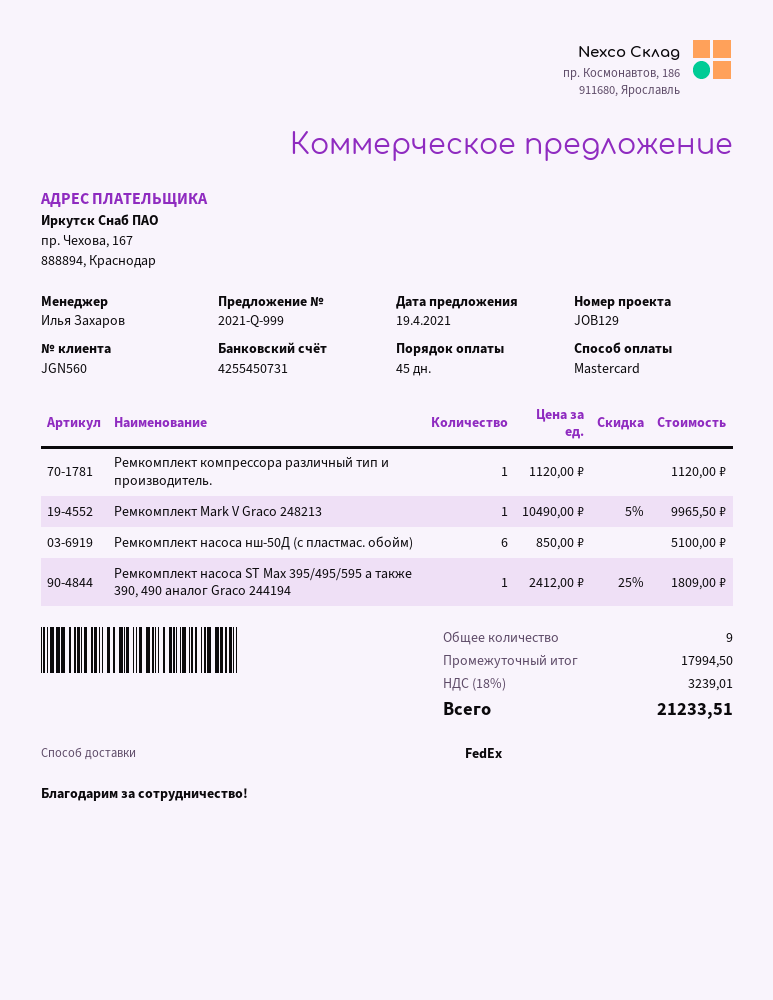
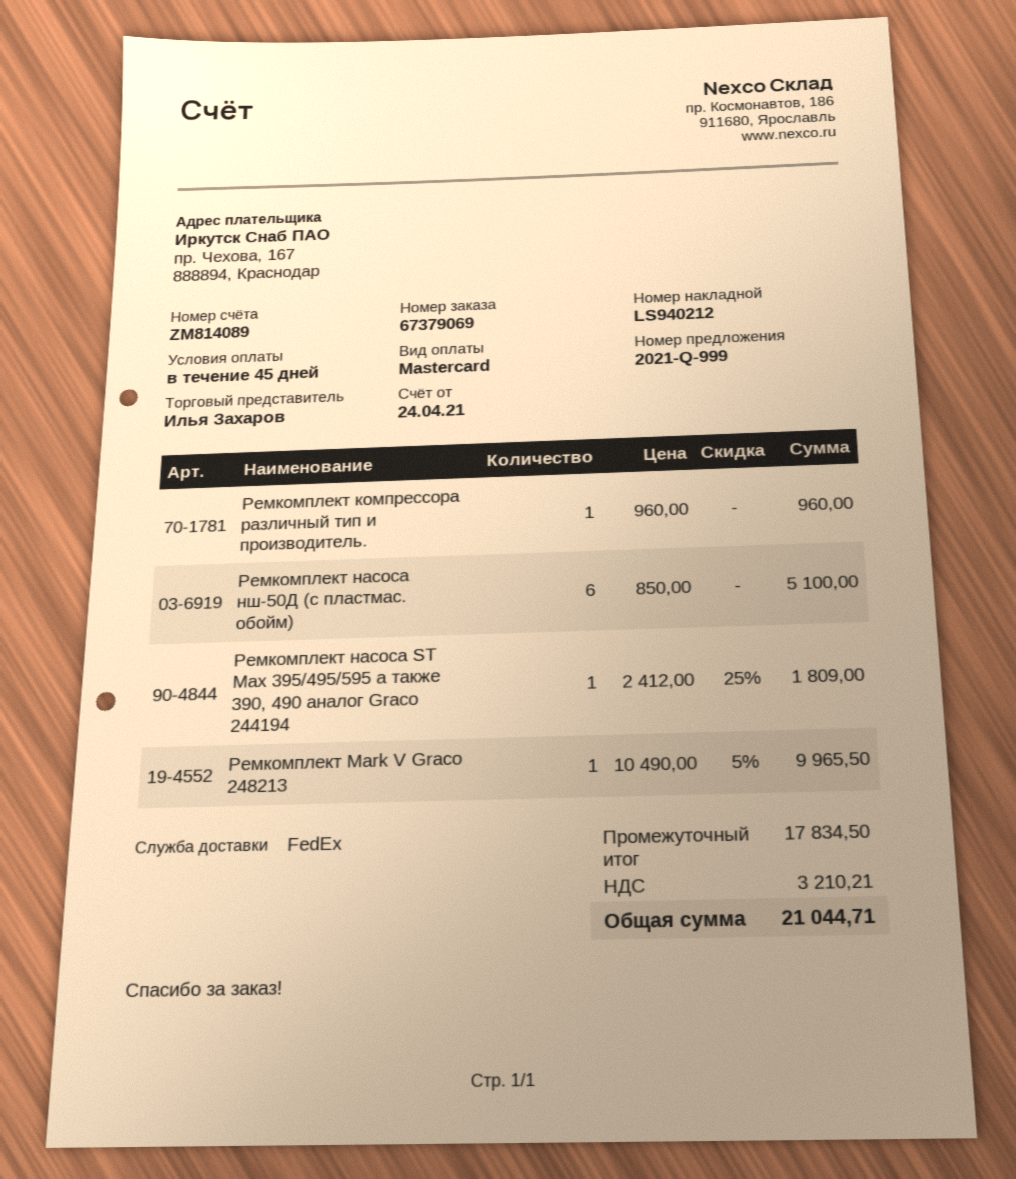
Ремкомплект компрессора различный тип и производитель.: 1 x 1120.00 = 1120.00 -> 1 x 960.00 = 960.00
subtotal: 17994.50 -> 17834.50
tax: 3239.01 -> 3210.21
total: 21233.51 -> 21044.71

